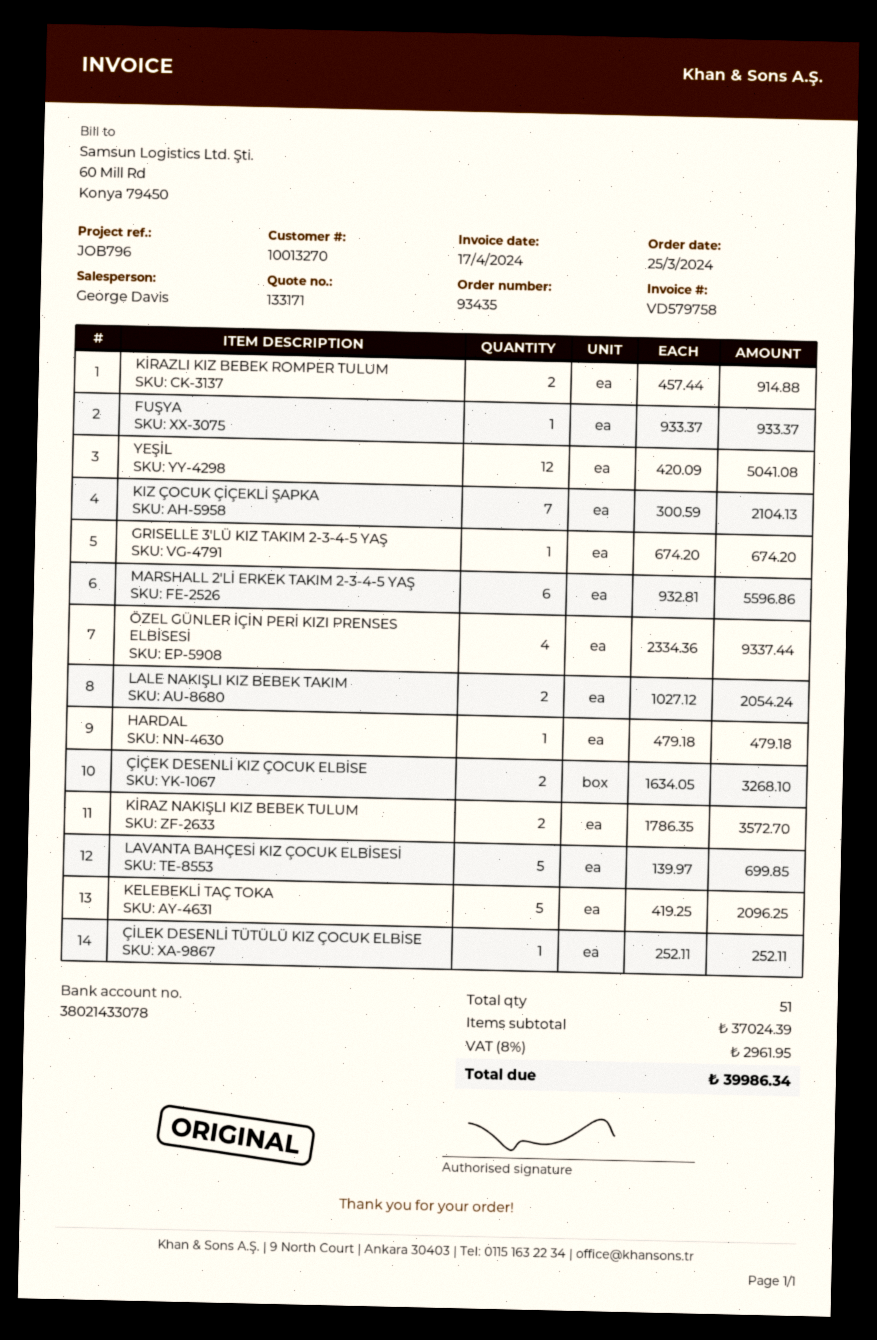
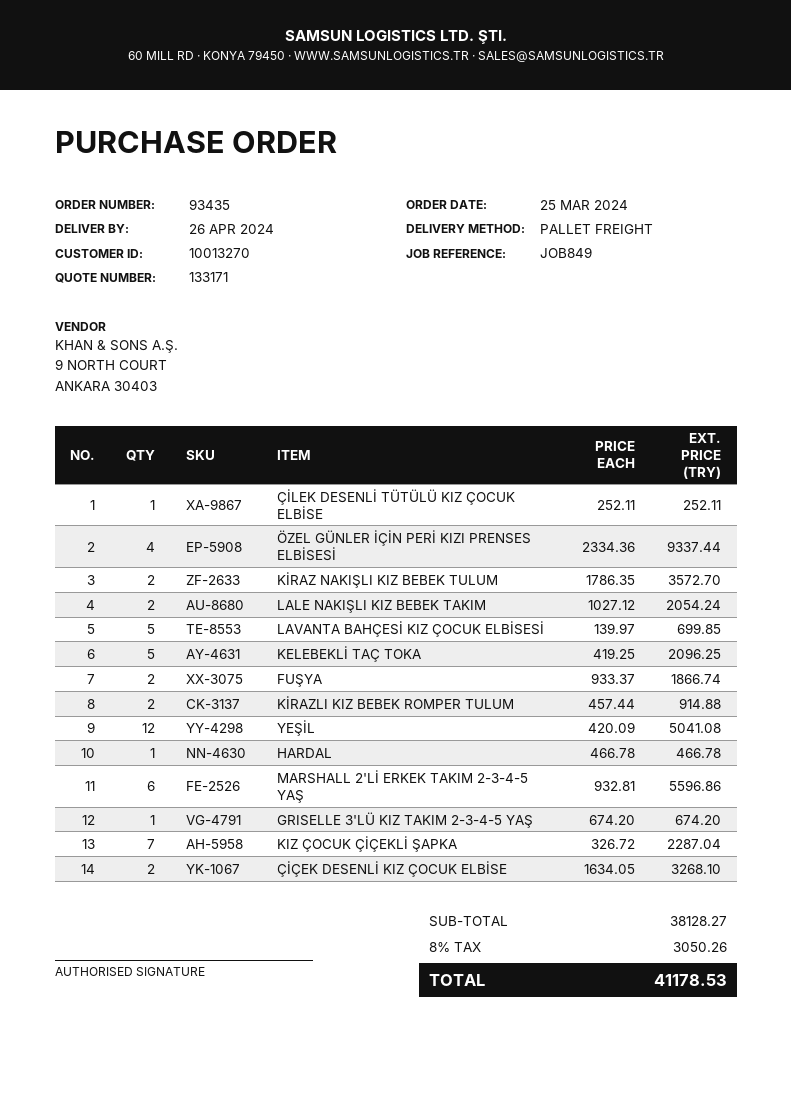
reference: JOB796 -> JOB849
FUŞYA: 1 x 933.37 = 933.37 -> 2 x 933.37 = 1866.74
KIZ ÇOCUK ÇİÇEKLİ ŞAPKA: 7 x 300.59 = 2104.13 -> 7 x 326.72 = 2287.04
HARDAL: 1 x 479.18 = 479.18 -> 1 x 466.78 = 466.78
subtotal: 37024.39 -> 38128.27
tax: 8% = 2961.95 -> 8% = 3050.26
total: 39986.34 -> 41178.53

